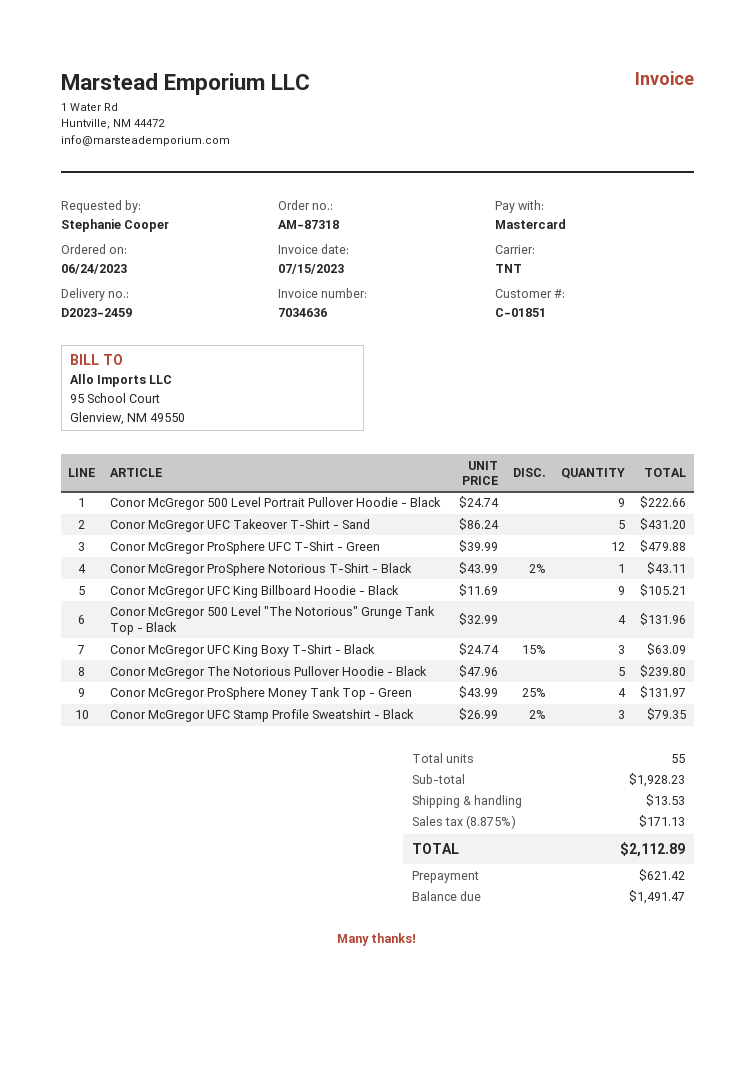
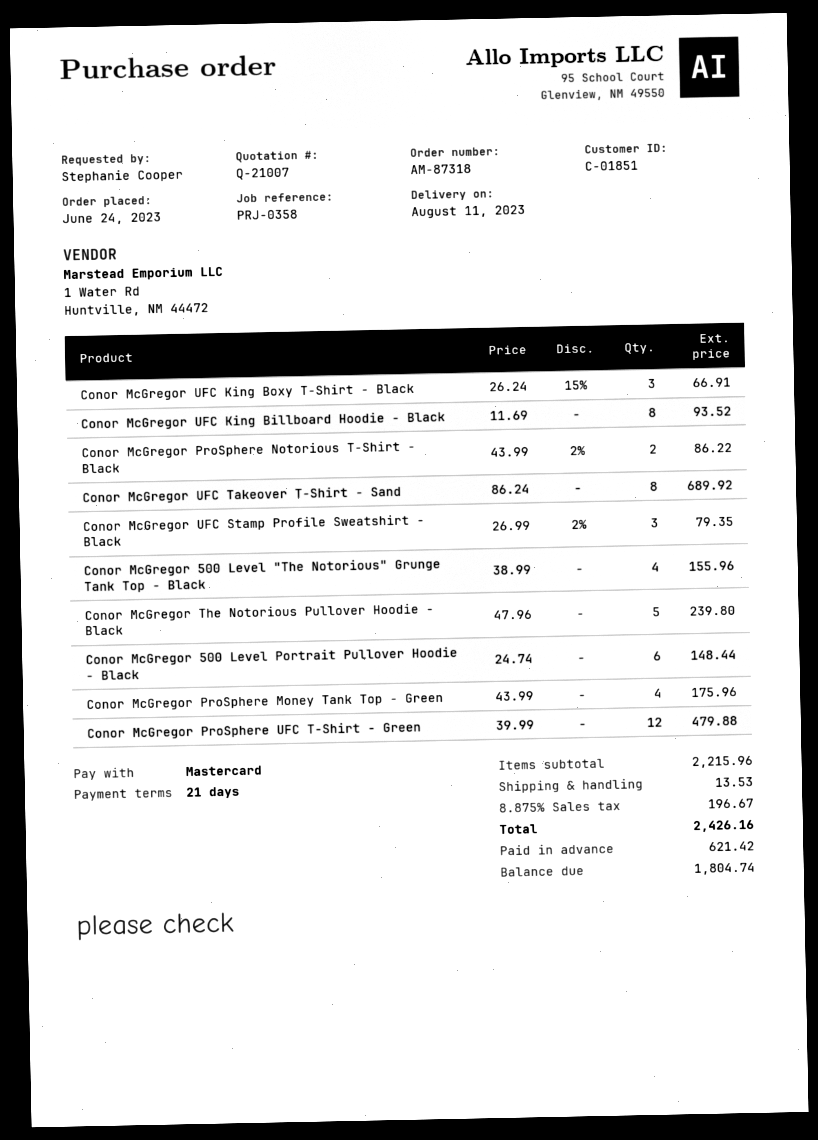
Conor McGregor 500 Level Portrait Pullover Hoodie - Black: 9 x 24.74 = 222.66 -> 6 x 24.74 = 148.44
Conor McGregor UFC Takeover T-Shirt - Sand: 5 x 86.24 = 431.20 -> 8 x 86.24 = 689.92
Conor McGregor ProSphere Notorious T-Shirt - Black: 1 x 43.99 - 2% = 43.11 -> 2 x 43.99 - 2% = 86.22
Conor McGregor UFC King Billboard Hoodie - Black: 9 x 11.69 = 105.21 -> 8 x 11.69 = 93.52
Conor McGregor 500 Level "The Notorious" Grunge Tank Top - Black: 4 x 32.99 = 131.96 -> 4 x 38.99 = 155.96
Conor McGregor UFC King Boxy T-Shirt - Black: 3 x 24.74 - 15% = 63.09 -> 3 x 26.24 - 15% = 66.91
Conor McGregor ProSphere Money Tank Top - Green: 4 x 43.99 - 25% = 131.97 -> 4 x 43.99 = 175.96
subtotal: 1928.23 -> 2215.96
tax: 8.875% = 171.13 -> 8.875% = 196.67
total: 2112.89 -> 2426.16
balance: 1491.47 -> 1804.74

